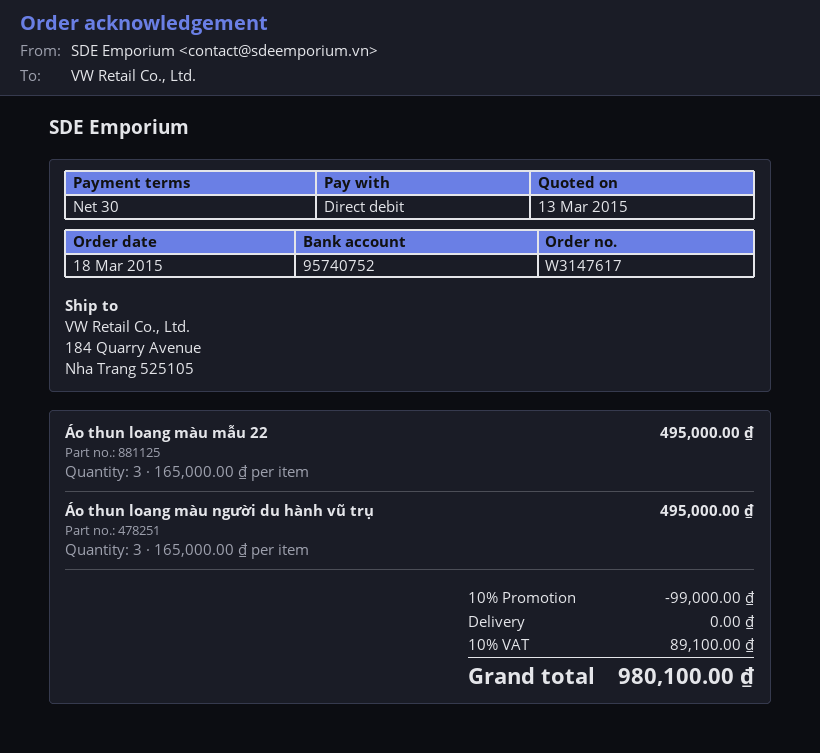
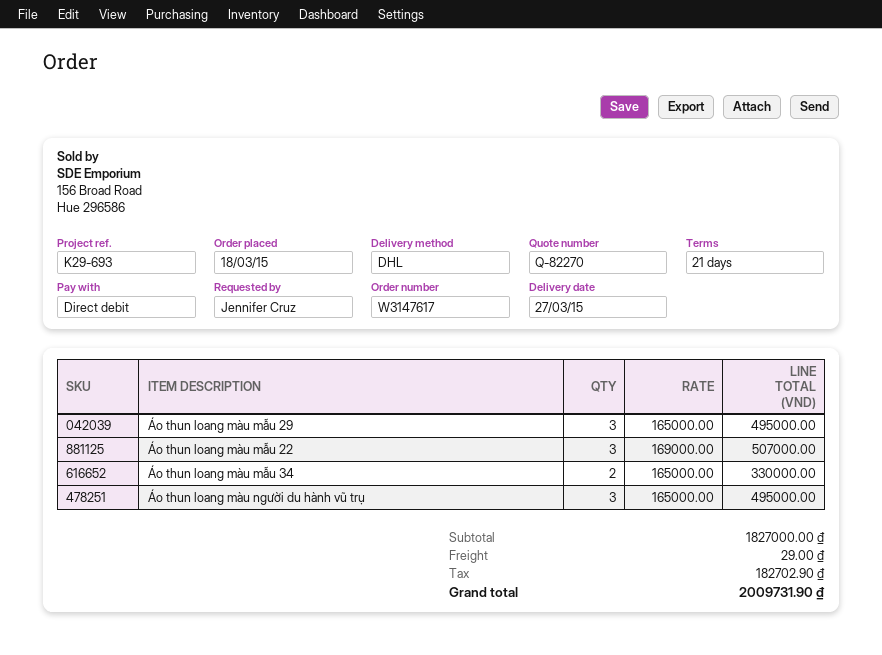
payment terms: 30 days -> 21 days
Áo thun loang màu mẫu 22: 3 x 165000.00 = 495000.00 -> 3 x 169000.00 = 507000.00
Áo thun loang màu mẫu 29: none -> 3 x 165000.00 = 495000.00
Áo thun loang màu mẫu 34: none -> 2 x 165000.00 = 330000.00
discount: 10% = 99000.00 -> none
shipping: 0.00 -> 29.00
tax: 89100.00 -> 182702.90
total: 980100.00 -> 2009731.90

